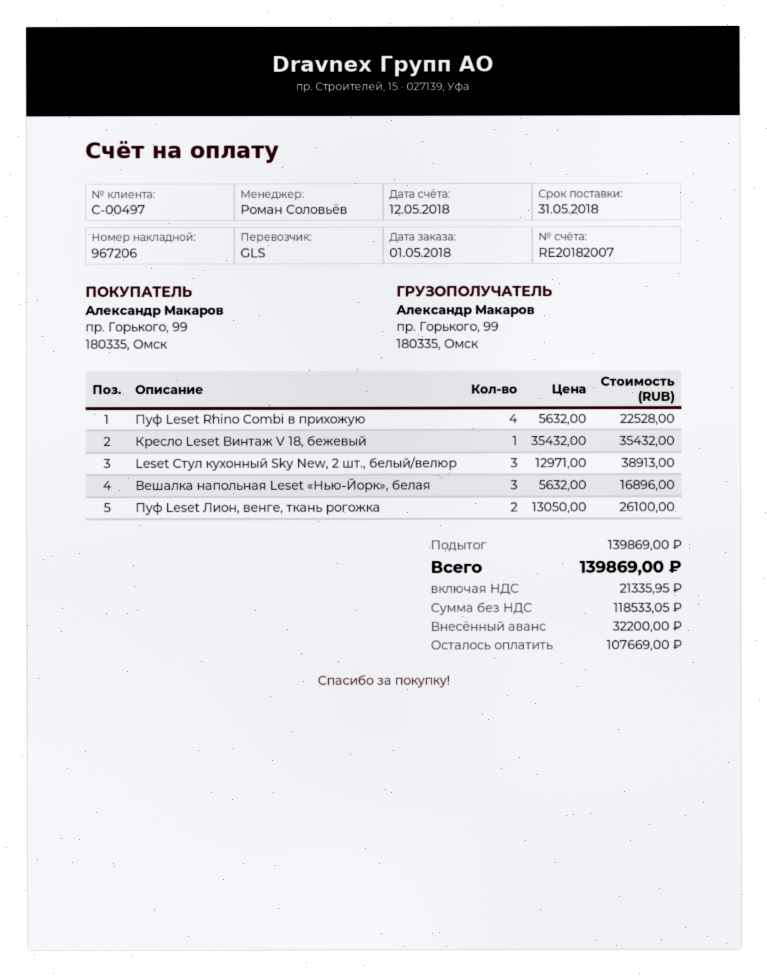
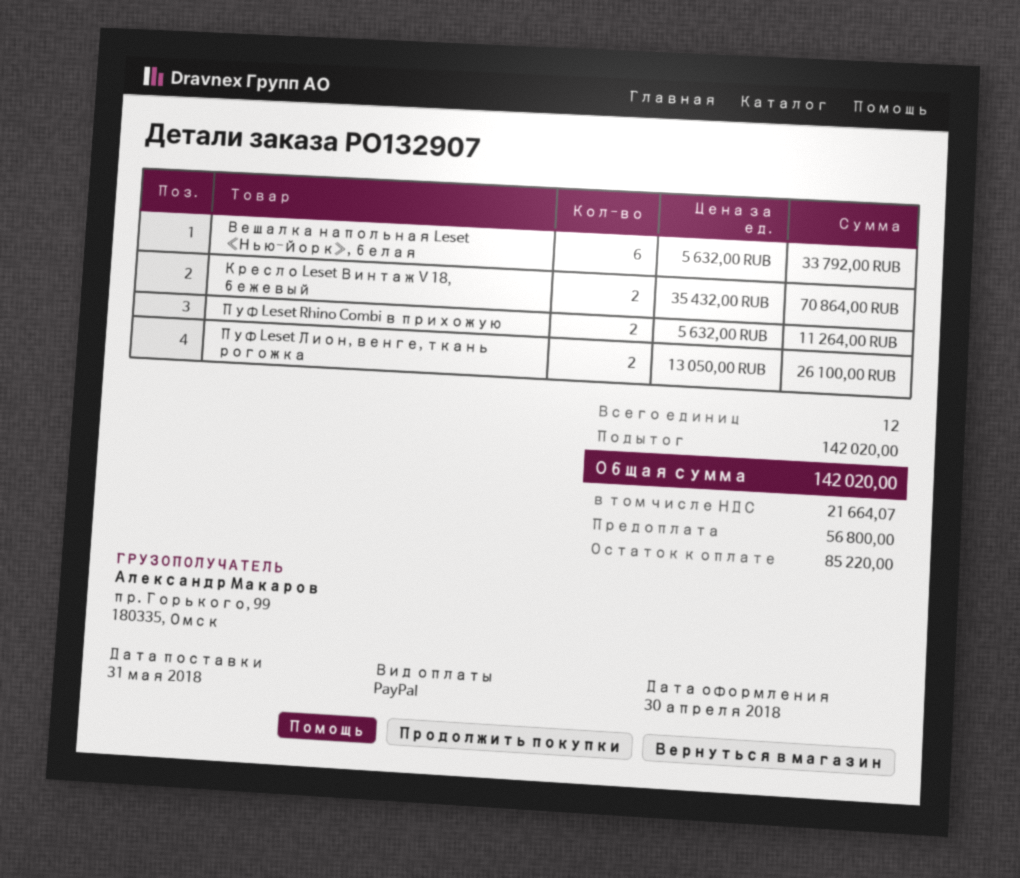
order date: 2018-05-01 -> 2018-04-30
Пуф Leset Rhino Combi в прихожую: 4 x 5632.00 = 22528.00 -> 2 x 5632.00 = 11264.00
Кресло Leset Винтаж V 18, бежевый: 1 x 35432.00 = 35432.00 -> 2 x 35432.00 = 70864.00
Leset Стул кухонный Sky New, 2 шт., белый/велюр: 3 x 12971.00 = 38913.00 -> none
Вешалка напольная Leset «Нью-Йорк», белая: 3 x 5632.00 = 16896.00 -> 6 x 5632.00 = 33792.00
subtotal: 139869.00 -> 142020.00
tax: 21335.95 -> 21664.07
total: 139869.00 -> 142020.00
deposit: 32200.00 -> 56800.00
balance: 107669.00 -> 85220.00

